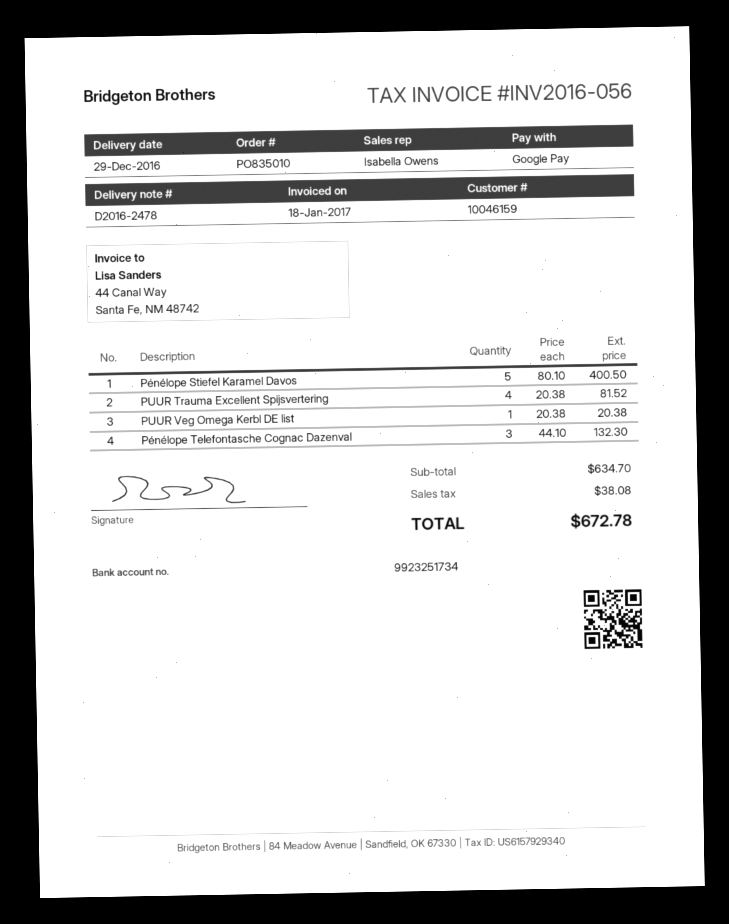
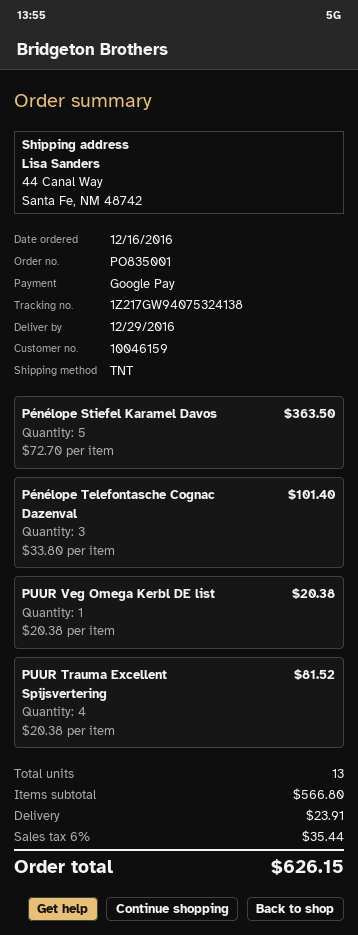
order number: PO835010 -> PO835001
Pénélope Stiefel Karamel Davos: 5 x 80.10 = 400.50 -> 5 x 72.70 = 363.50
Pénélope Telefontasche Cognac Dazenval: 3 x 44.10 = 132.30 -> 3 x 33.80 = 101.40
subtotal: 634.70 -> 566.80
shipping: none -> 23.91
tax: 38.08 -> 35.44
total: 672.78 -> 626.15

